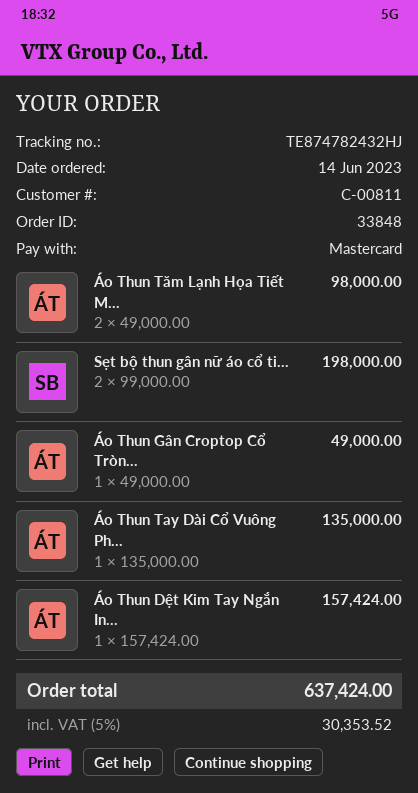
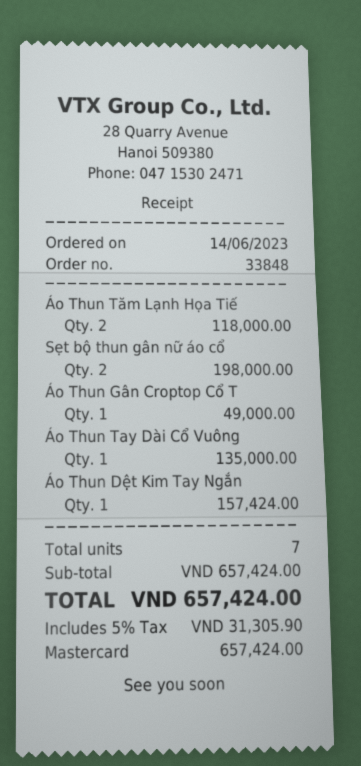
Áo Thun Tăm Lạnh Họa Tiết M...: 2 for 98000.00 -> 2 for 118000.00
tax: 5% = 30353.52 -> 5% = 31305.90
total: 637424.00 -> 657424.00

